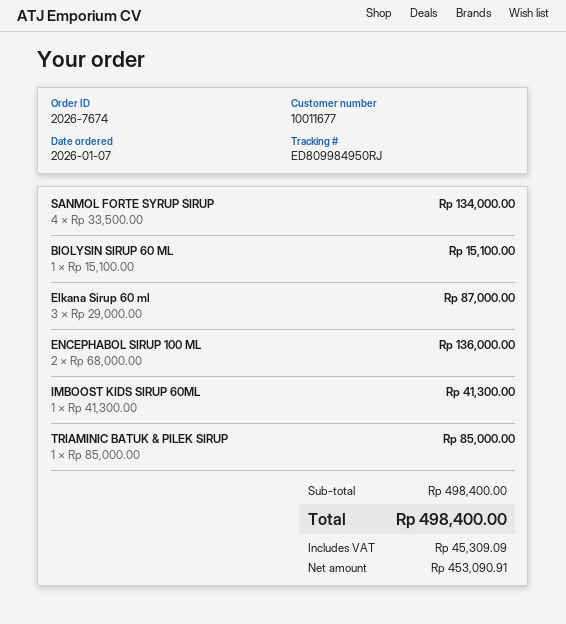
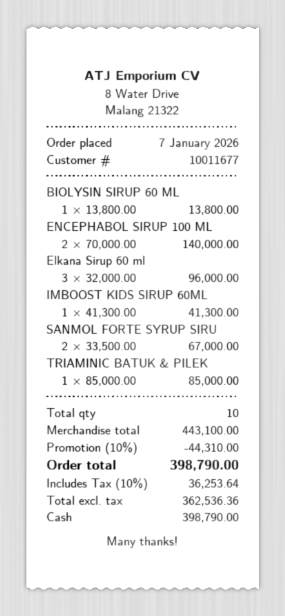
SANMOL FORTE SYRUP SIRUP: 4 x 33500.00 = 134000.00 -> 2 x 33500.00 = 67000.00
BIOLYSIN SIRUP 60 ML: 1 x 15100.00 = 15100.00 -> 1 x 13800.00 = 13800.00
Elkana Sirup 60 ml: 3 x 29000.00 = 87000.00 -> 3 x 32000.00 = 96000.00
ENCEPHABOL SIRUP 100 ML: 2 x 68000.00 = 136000.00 -> 2 x 70000.00 = 140000.00
subtotal: 498400.00 -> 443100.00
discount: none -> 10% = 44310.00
net: 453090.91 -> 362536.36
tax: 45309.09 -> 36253.64
total: 498400.00 -> 398790.00

